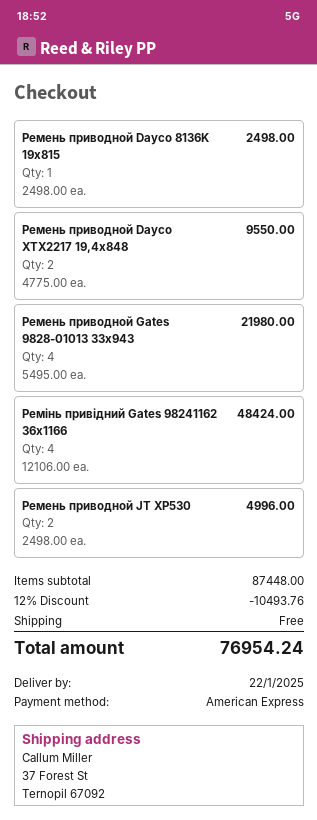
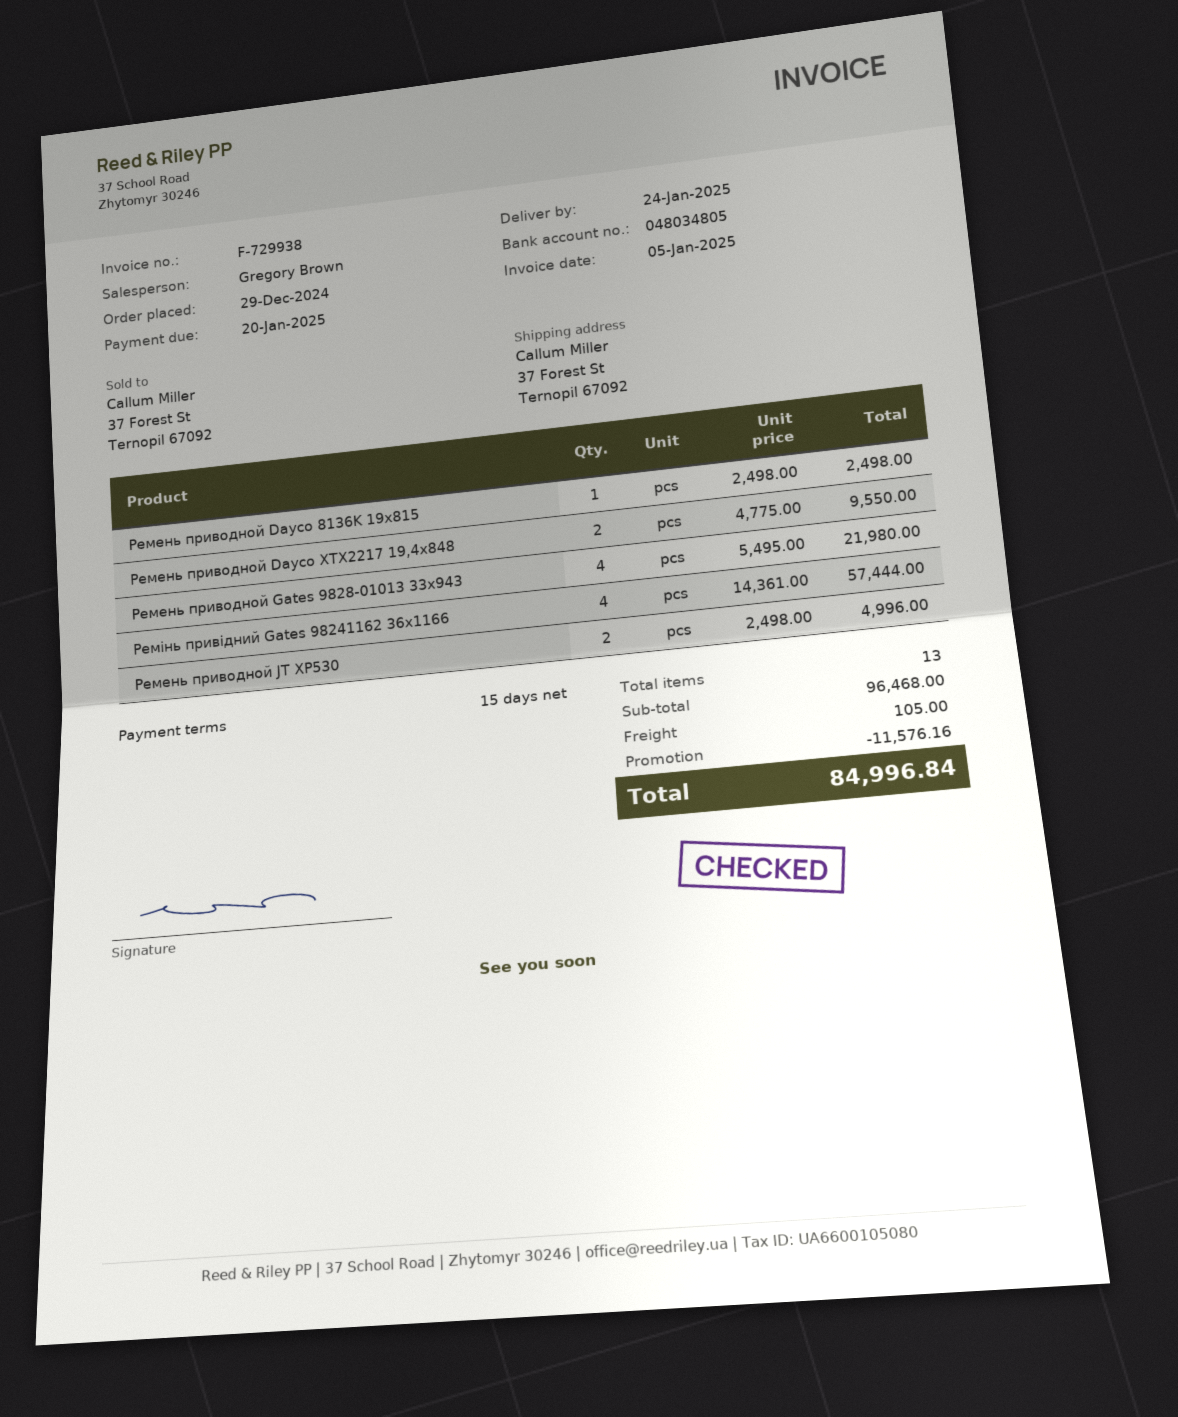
delivery date: 2025-01-22 -> 2025-01-24
Ремінь привідний Gates 98241162 36x1166: 4 x 12106.00 = 48424.00 -> 4 x 14361.00 = 57444.00
subtotal: 87448.00 -> 96468.00
discount: 10493.76 -> 11576.16
shipping: 0.00 -> 105.00
total: 76954.24 -> 84996.84

